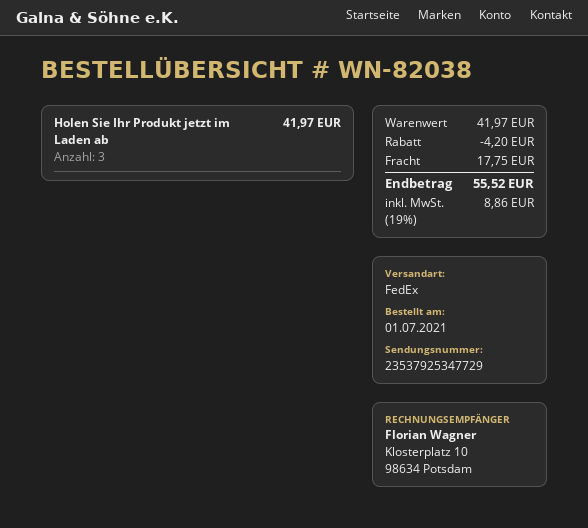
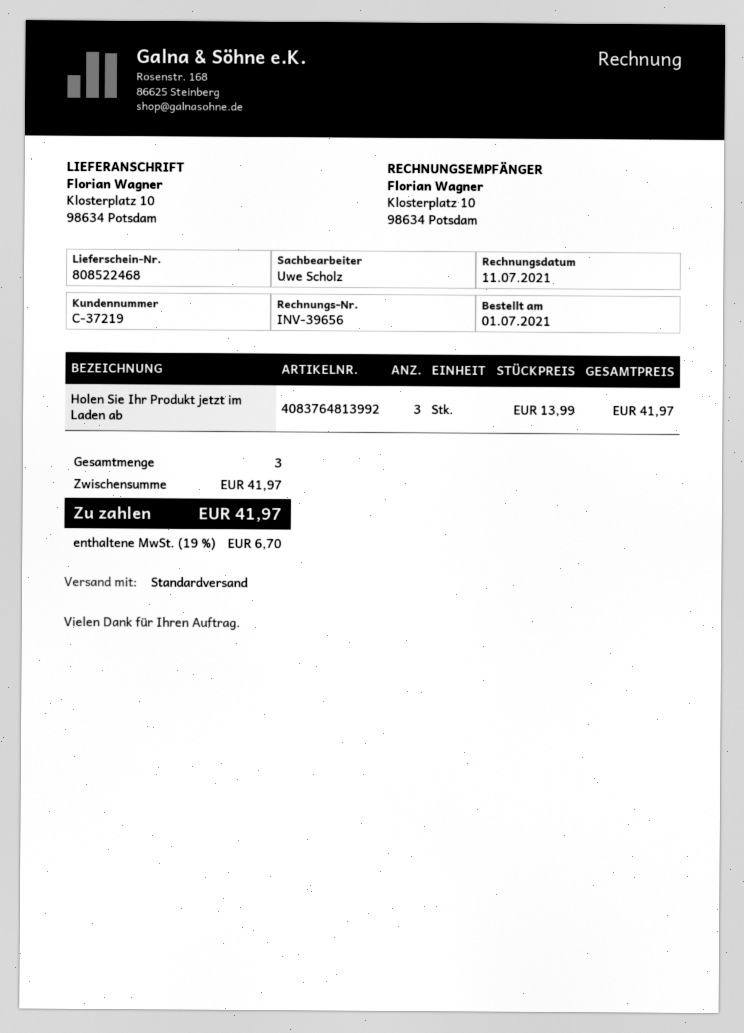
shipping method: FedEx -> standard
discount: 4.20 -> none
shipping: 17.75 -> none
tax: 19% = 8.86 -> 19% = 6.70
total: 55.52 -> 41.97

